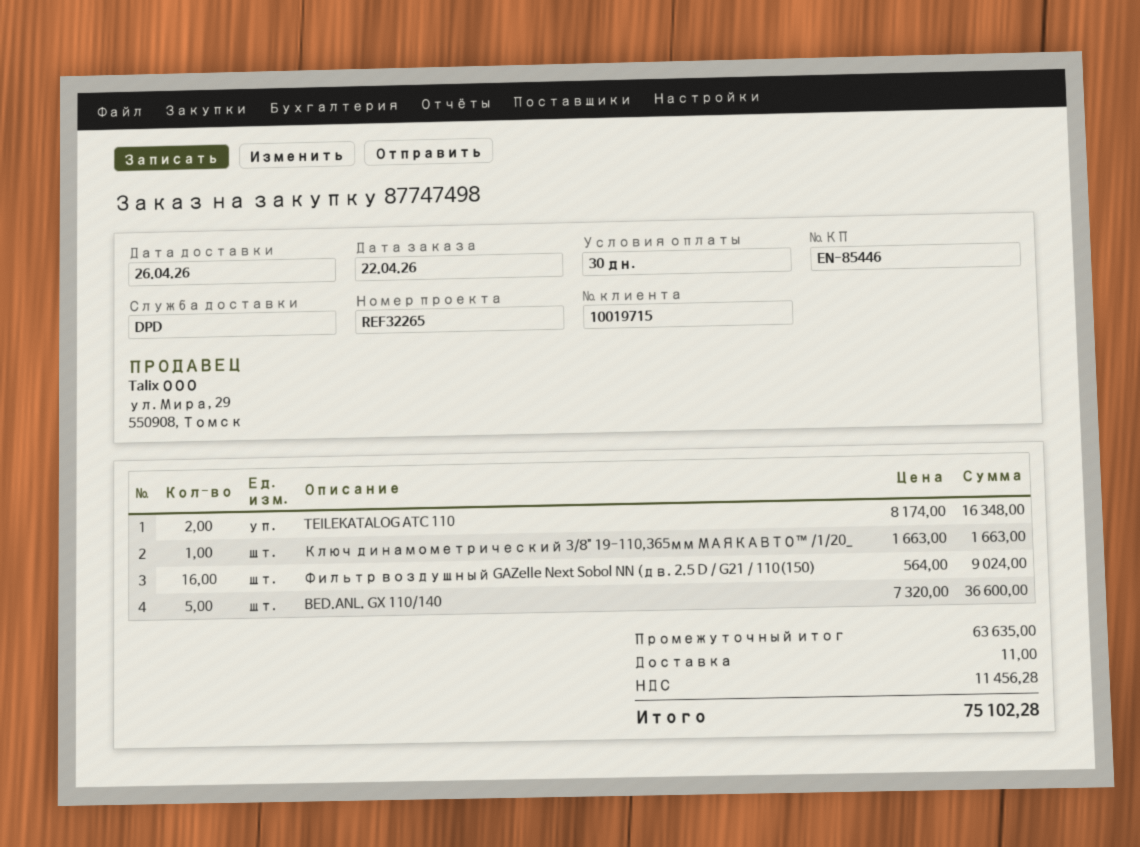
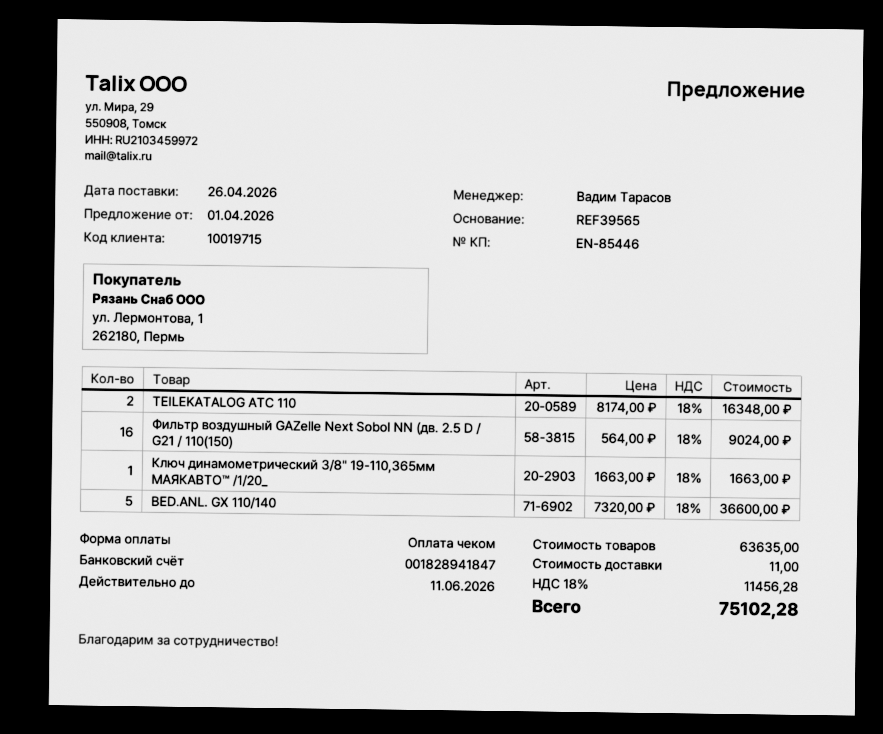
reference: REF32265 -> REF39565

